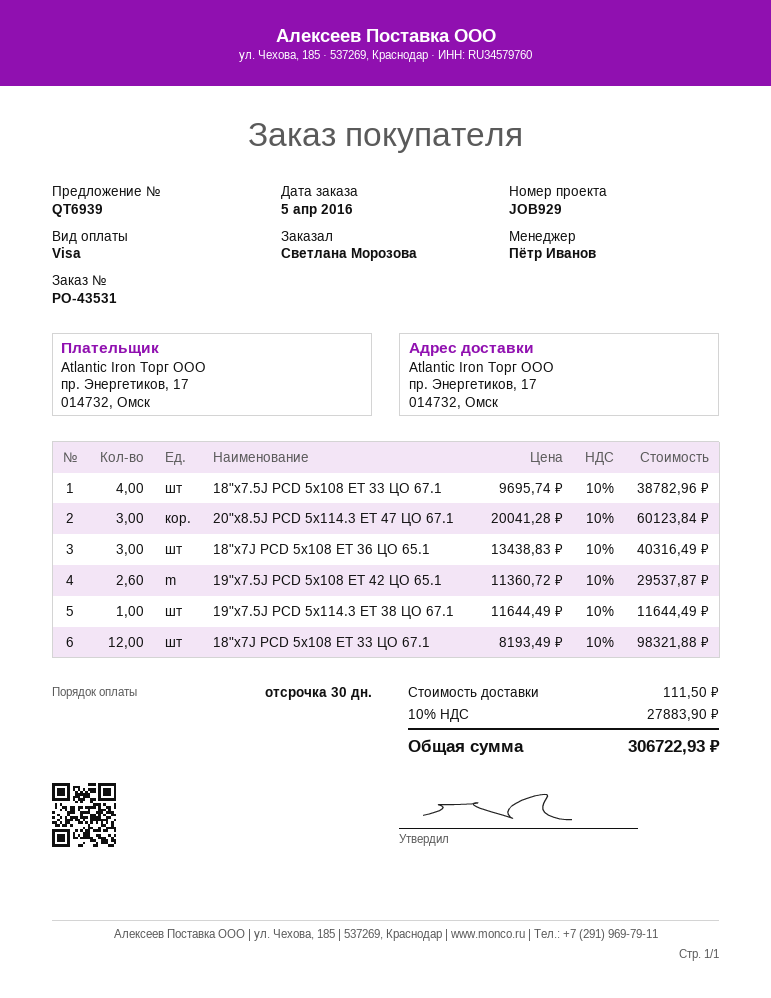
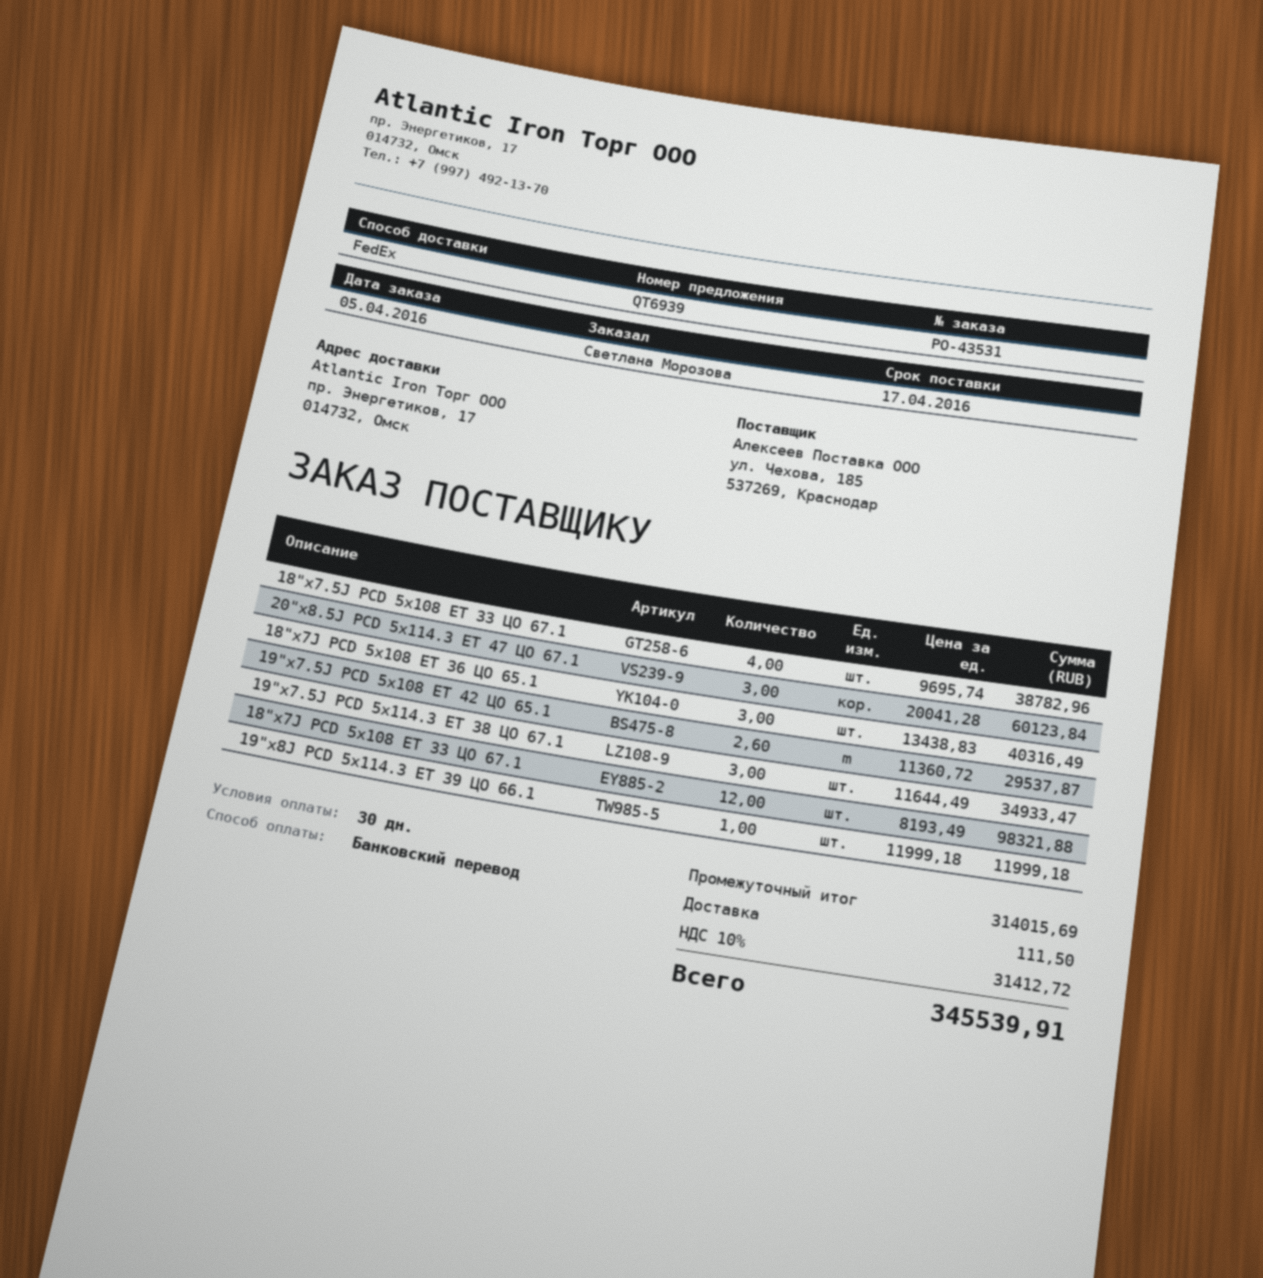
payment method: Visa -> bank transfer
19"x7.5J PCD 5x114.3 ЕТ 38 ЦО 67.1: 1 x 11644.49 = 11644.49 -> 3 x 11644.49 = 34933.47
19"x8J PCD 5x114.3 ЕТ 39 ЦО 66.1: none -> 1 x 11999.18 = 11999.18
tax: 10% = 27883.90 -> 10% = 31412.72
total: 306722.93 -> 345539.91

